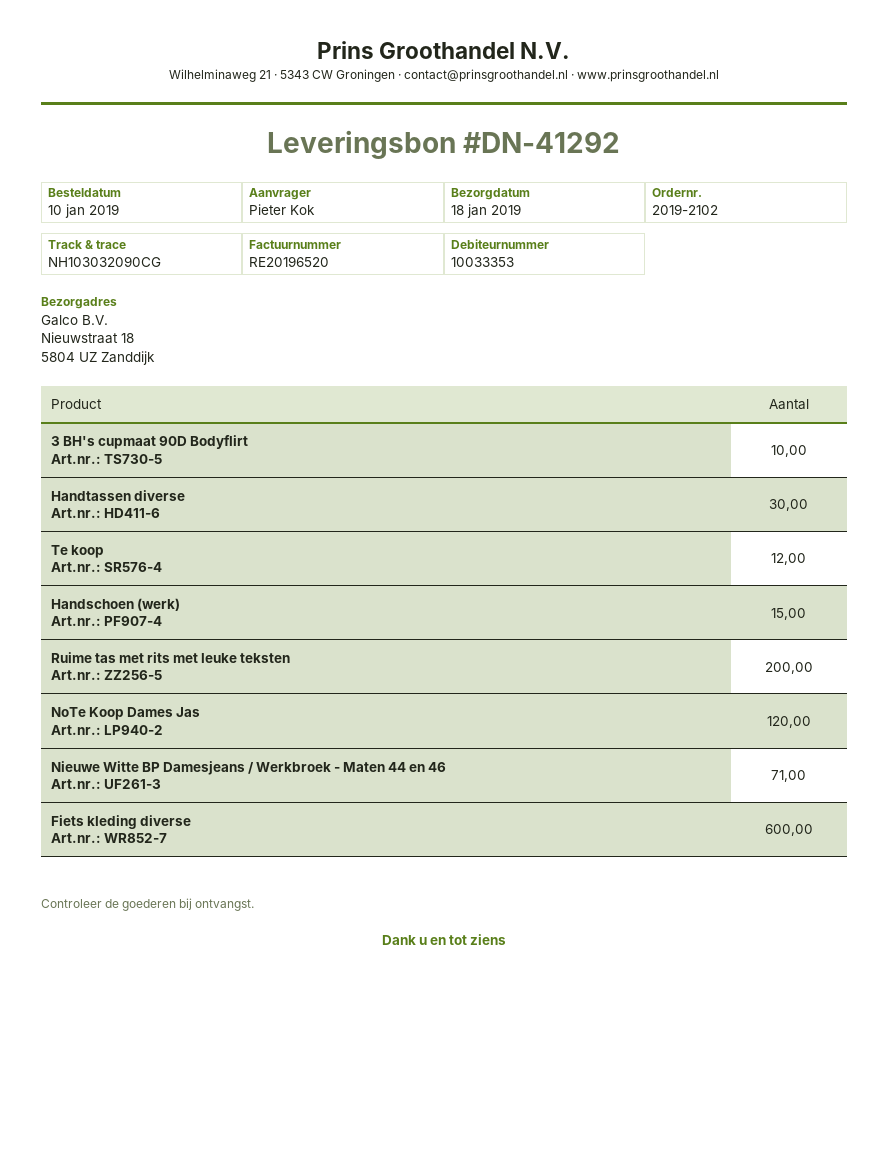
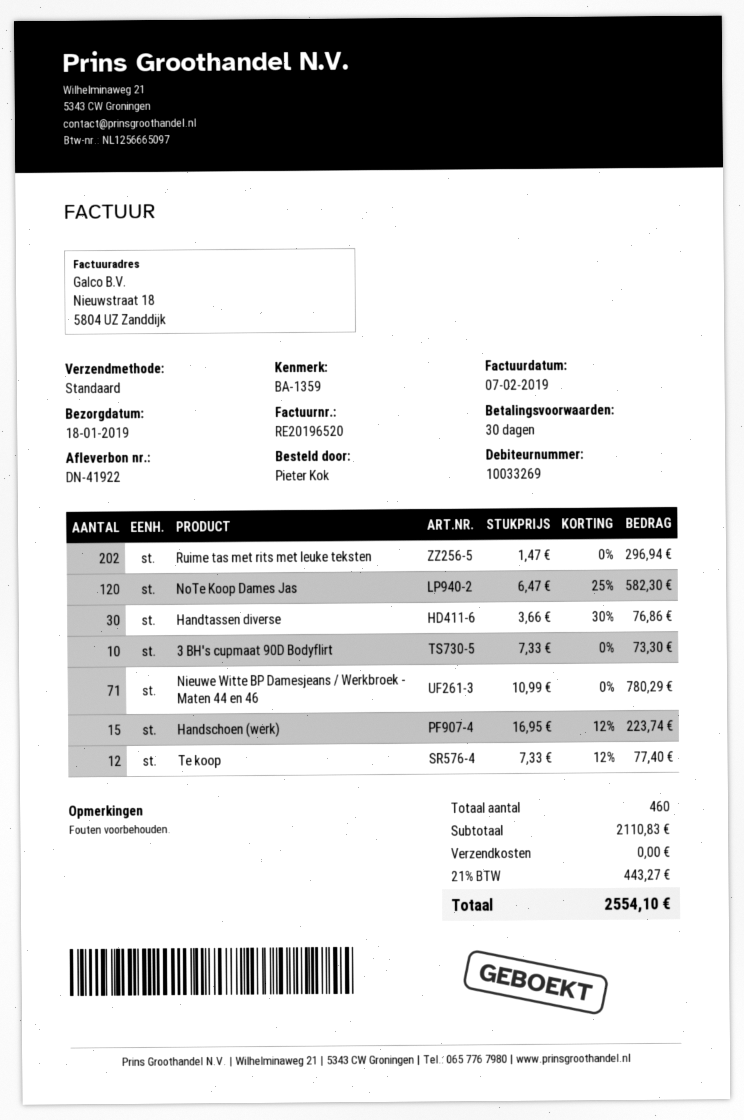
delivery note number: DN-41292 -> DN-41922
customer number: 10033353 -> 10033269
Ruime tas met rits met leuke teksten: 200 -> 202
Fiets kleding diverse: 600 -> none

